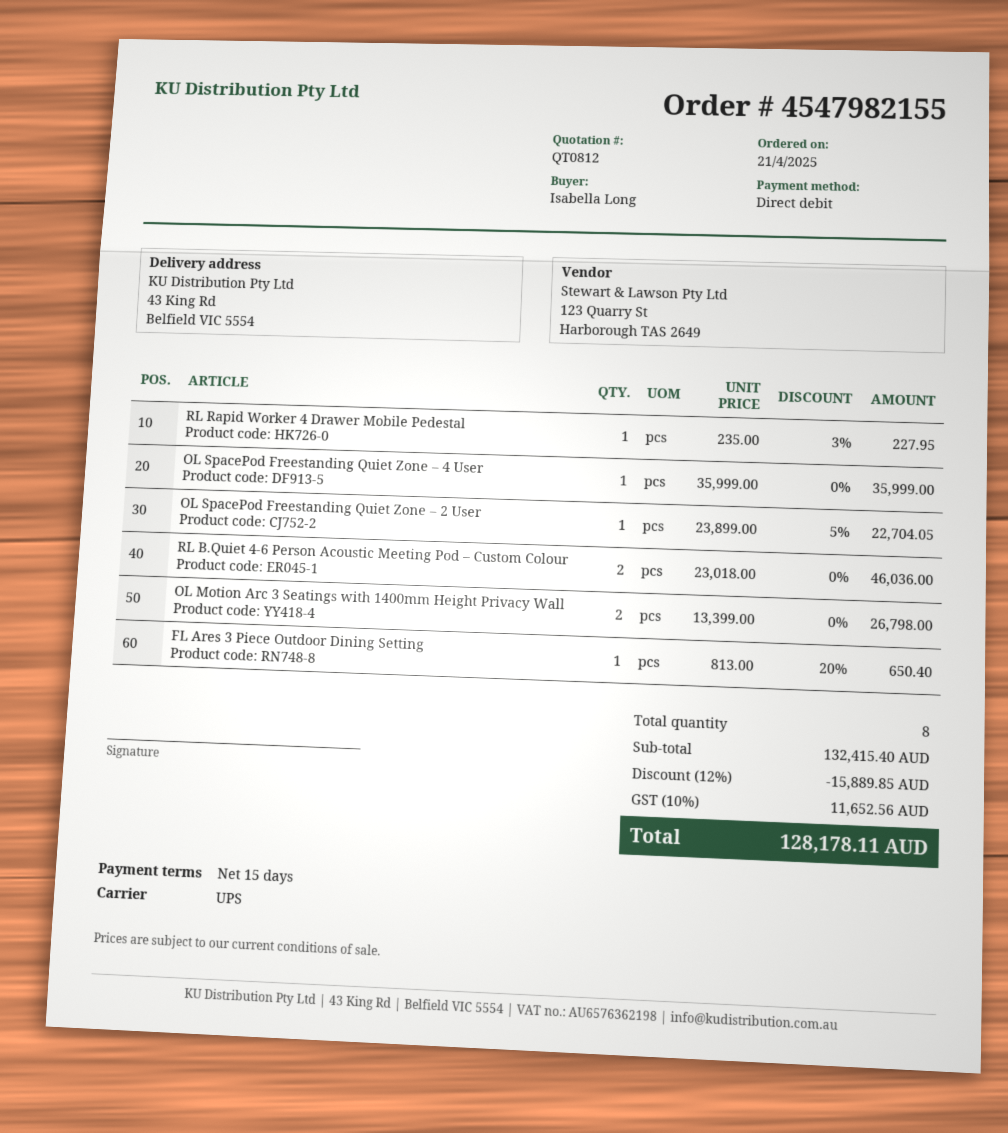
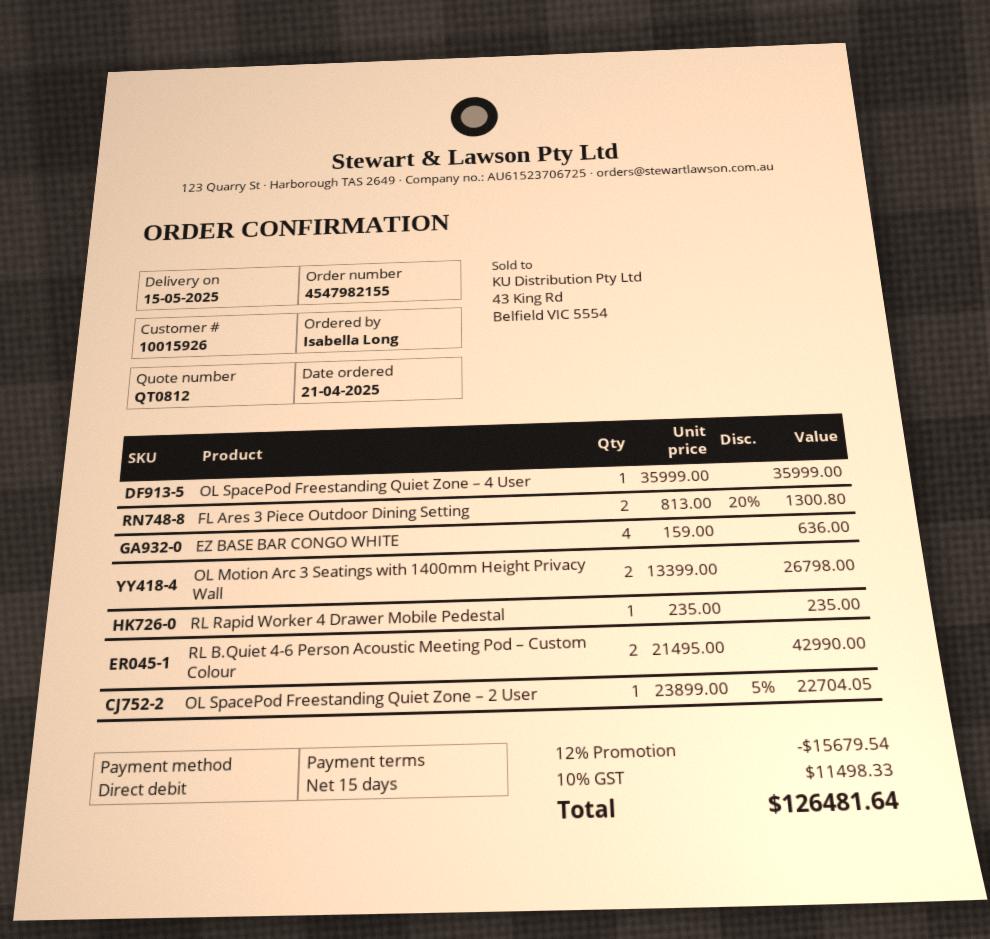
RL Rapid Worker 4 Drawer Mobile Pedestal: 1 x 235.00 - 3% = 227.95 -> 1 x 235.00 = 235.00
RL B.Quiet 4-6 Person Acoustic Meeting Pod – Custom Colour: 2 x 23018.00 = 46036.00 -> 2 x 21495.00 = 42990.00
FL Ares 3 Piece Outdoor Dining Setting: 1 x 813.00 - 20% = 650.40 -> 2 x 813.00 - 20% = 1300.80
EZ BASE BAR CONGO WHITE: none -> 4 x 159.00 = 636.00
discount: 12% = 15889.85 -> 12% = 15679.54
tax: 10% = 11652.56 -> 10% = 11498.33
total: 128178.11 -> 126481.64

